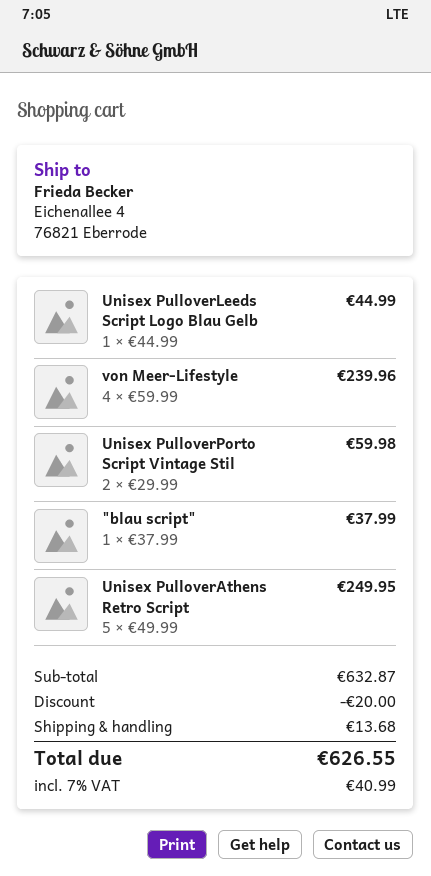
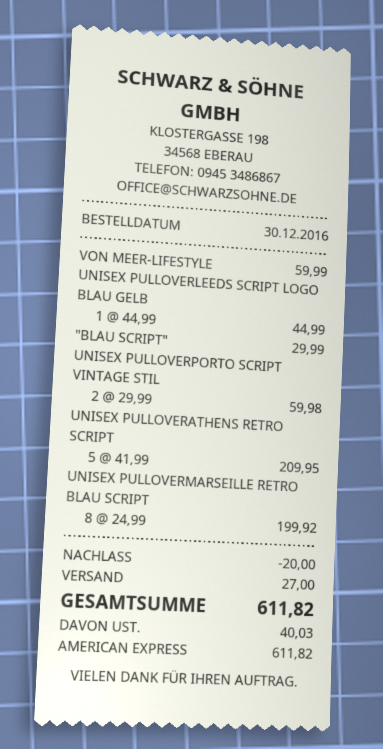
von Meer-Lifestyle: 4 x 59.99 = 239.96 -> 1 x 59.99 = 59.99
"blau script": 1 x 37.99 = 37.99 -> 1 x 29.99 = 29.99
Unisex PulloverAthens Retro Script: 5 x 49.99 = 249.95 -> 5 x 41.99 = 209.95
UNISEX PULLOVERMARSEILLE RETRO BLAU SCRIPT: none -> 8 x 24.99 = 199.92
shipping: 13.68 -> 27.00
tax: 40.99 -> 40.03
total: 626.55 -> 611.82

